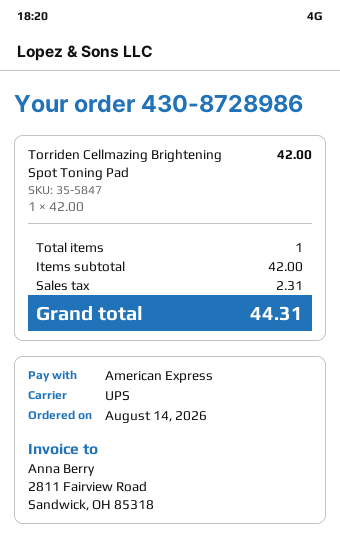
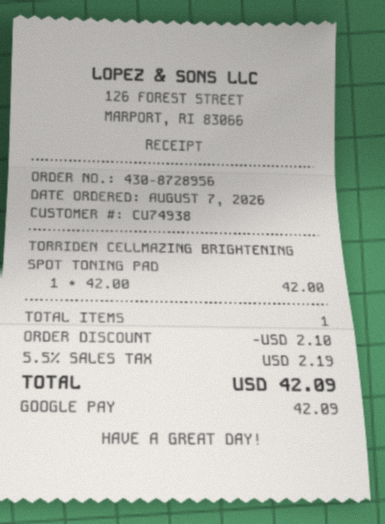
order number: 430-8728986 -> 430-8728956
order date: 2026-08-14 -> 2026-08-07
payment method: American Express -> Google Pay
discount: none -> 2.10
tax: 2.31 -> 2.19
total: 44.31 -> 42.09

